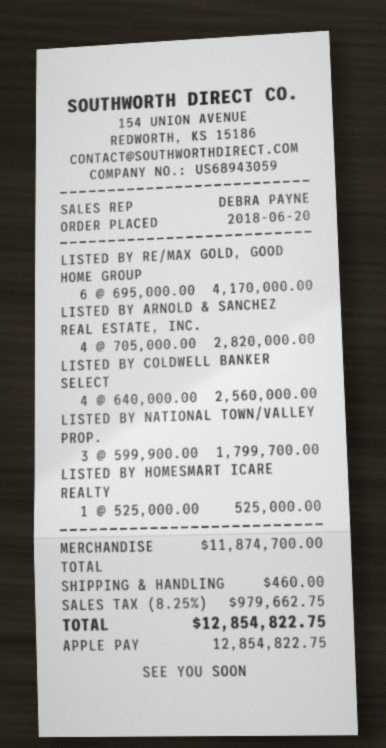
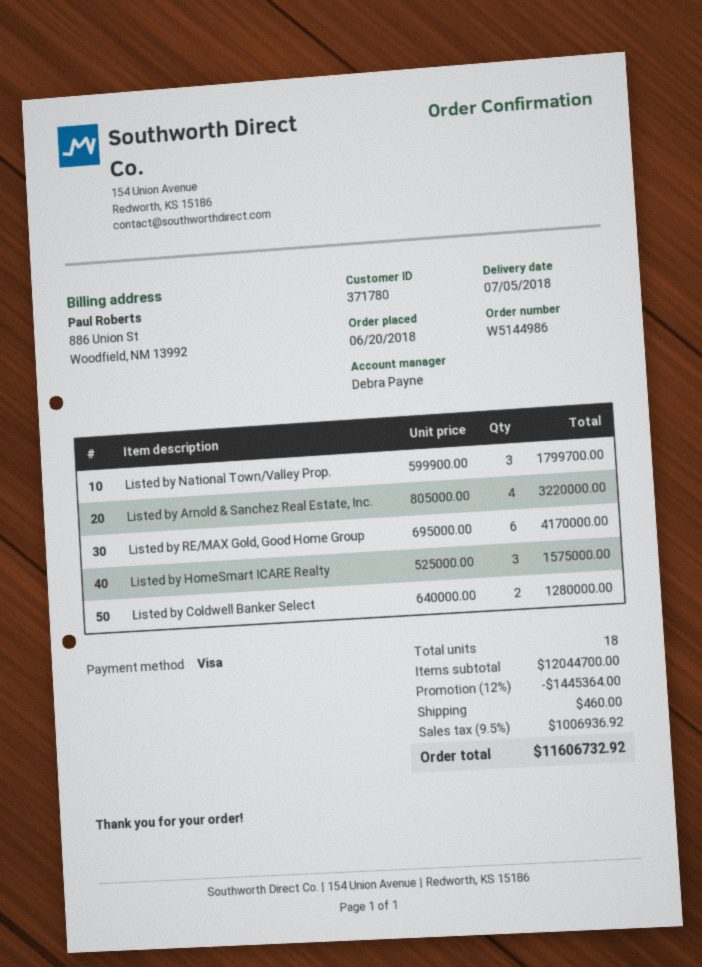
payment method: Apple Pay -> Visa
LISTED BY ARNOLD & SANCHEZ REAL ESTATE, INC.: 4 x 705000.00 = 2820000.00 -> 4 x 805000.00 = 3220000.00
LISTED BY COLDWELL BANKER SELECT: 4 x 640000.00 = 2560000.00 -> 2 x 640000.00 = 1280000.00
LISTED BY HOMESMART ICARE REALTY: 1 x 525000.00 = 525000.00 -> 3 x 525000.00 = 1575000.00
subtotal: 11874700.00 -> 12044700.00
discount: none -> 12% = 1445364.00
tax: 8.25% = 979662.75 -> 9.5% = 1006936.92
total: 12854822.75 -> 11606732.92

